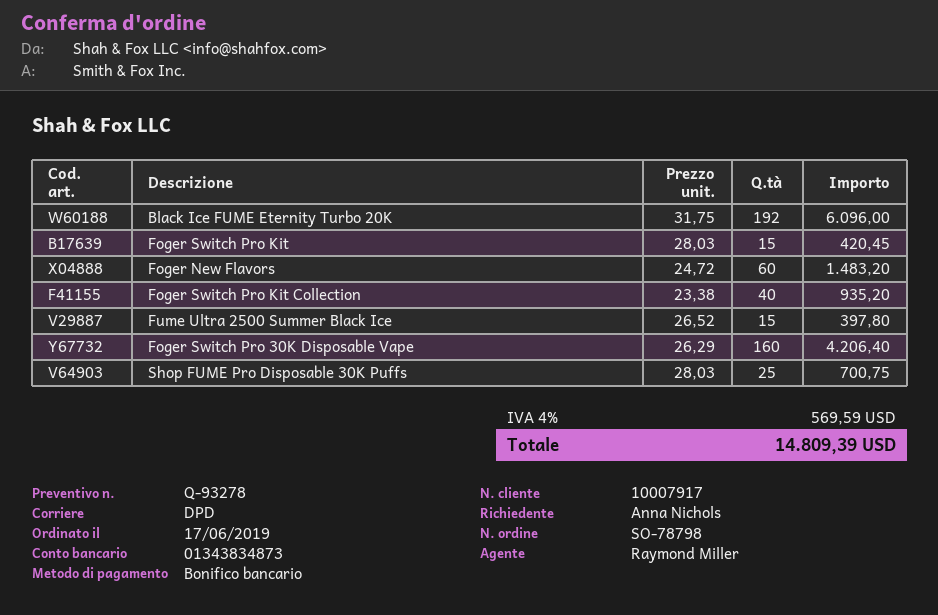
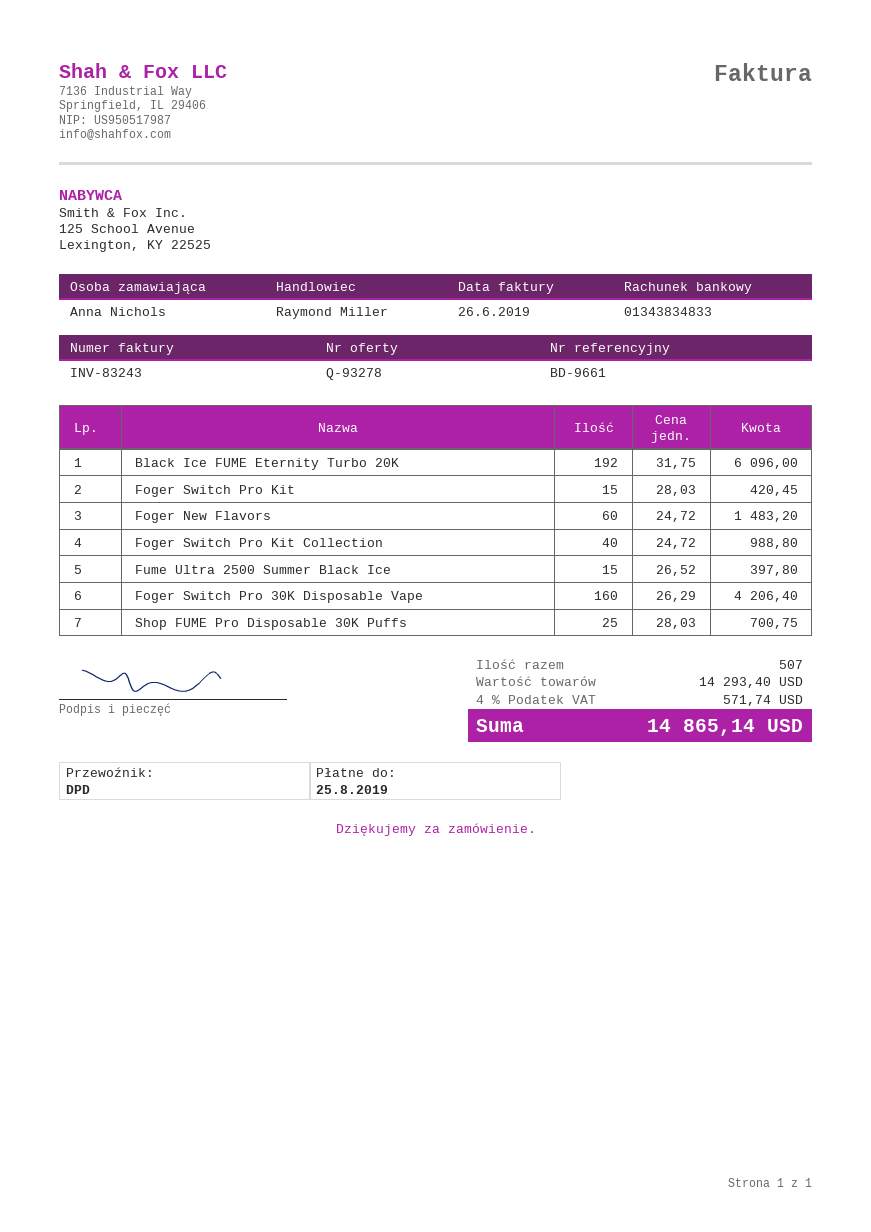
bank account: 01343834873 -> 01343834833
Foger Switch Pro Kit Collection: 40 x 23.38 = 935.20 -> 40 x 24.72 = 988.80
tax: 4% = 569.59 -> 4% = 571.74
total: 14809.39 -> 14865.14

